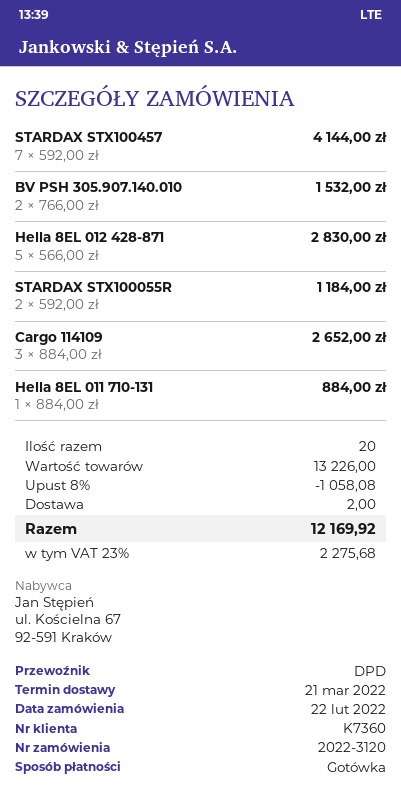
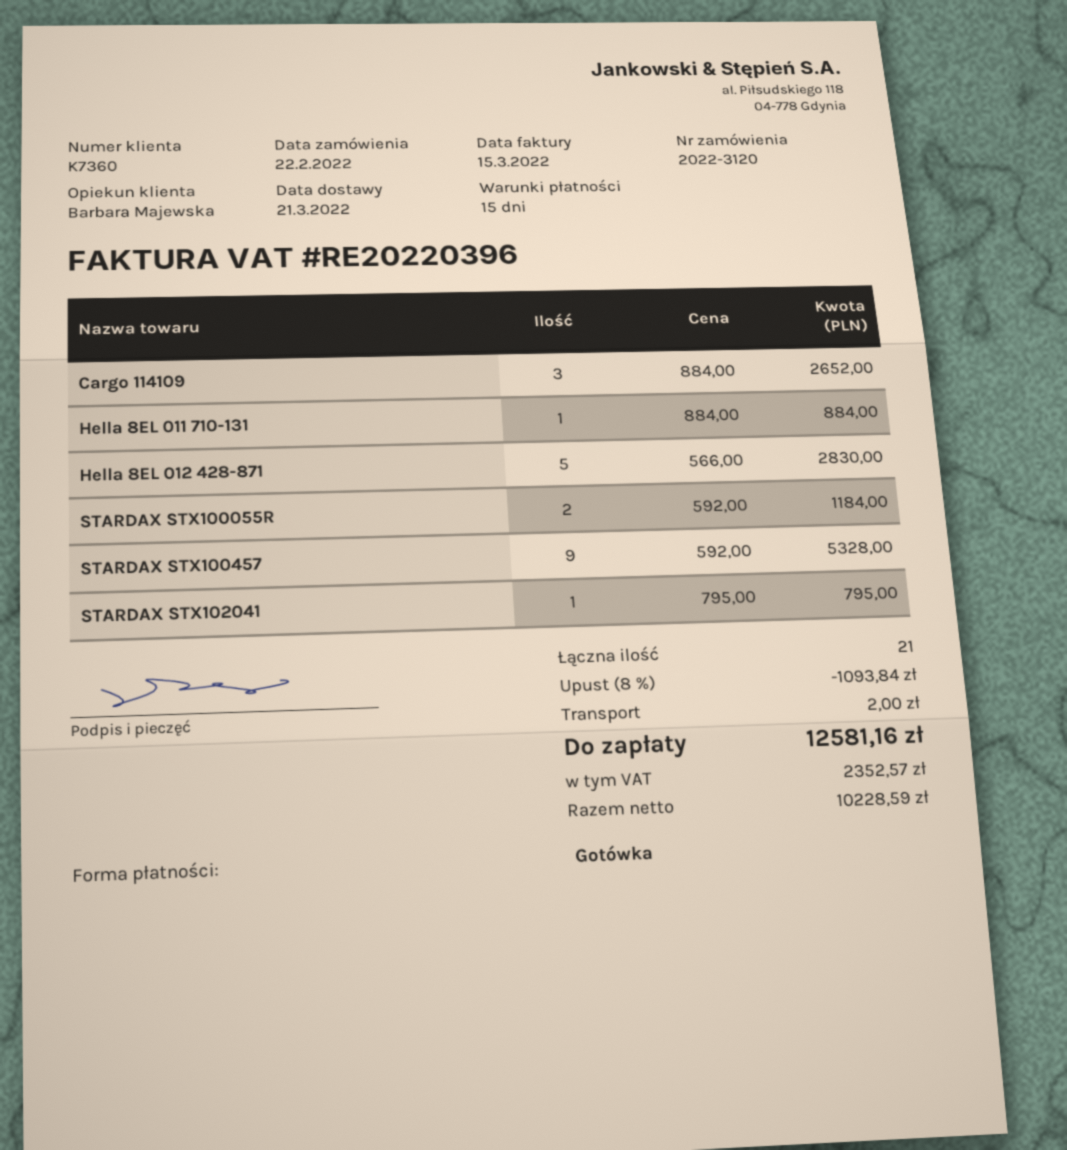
STARDAX STX100457: 7 x 592.00 = 4144.00 -> 9 x 592.00 = 5328.00
BV PSH 305.907.140.010: 2 x 766.00 = 1532.00 -> none
STARDAX STX102041: none -> 1 x 795.00 = 795.00
total quantity: 20 -> 21
discount: 8% = 1058.08 -> 8% = 1093.84
tax: 2275.68 -> 2352.57
total: 12169.92 -> 12581.16

